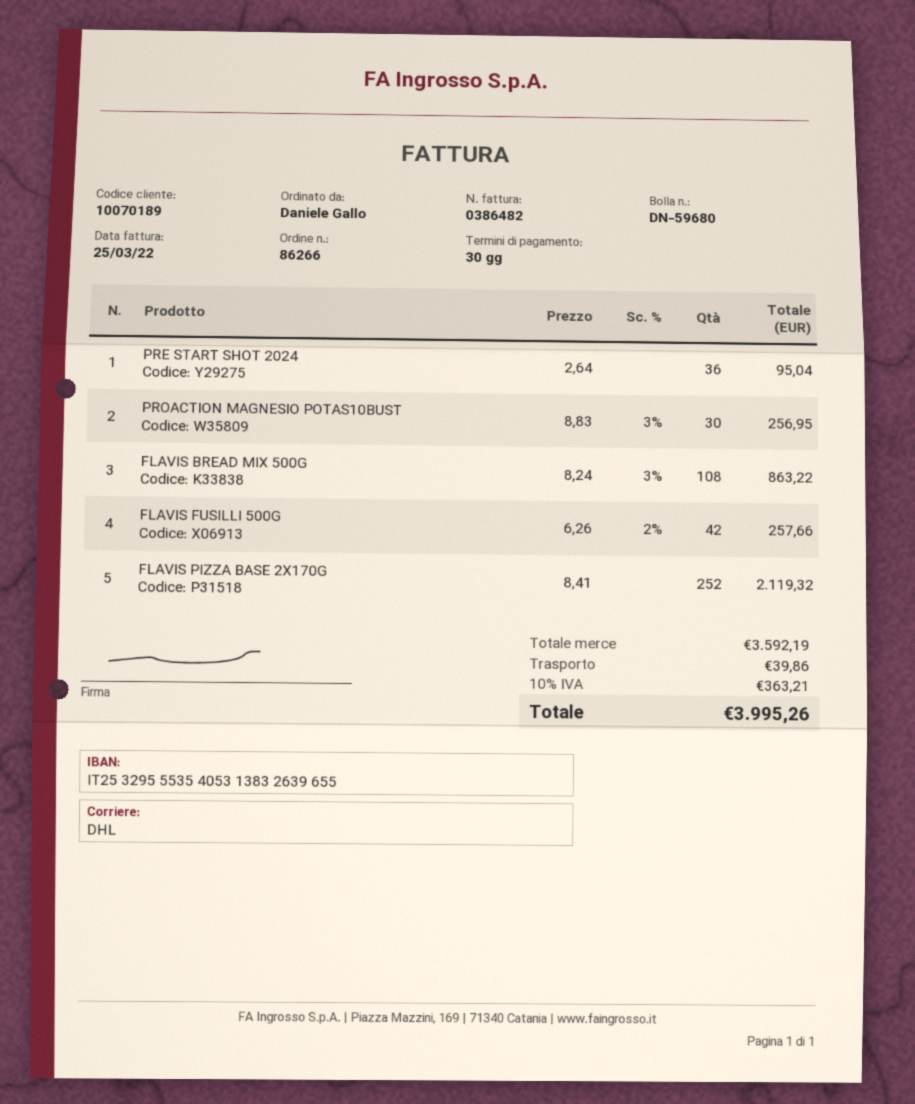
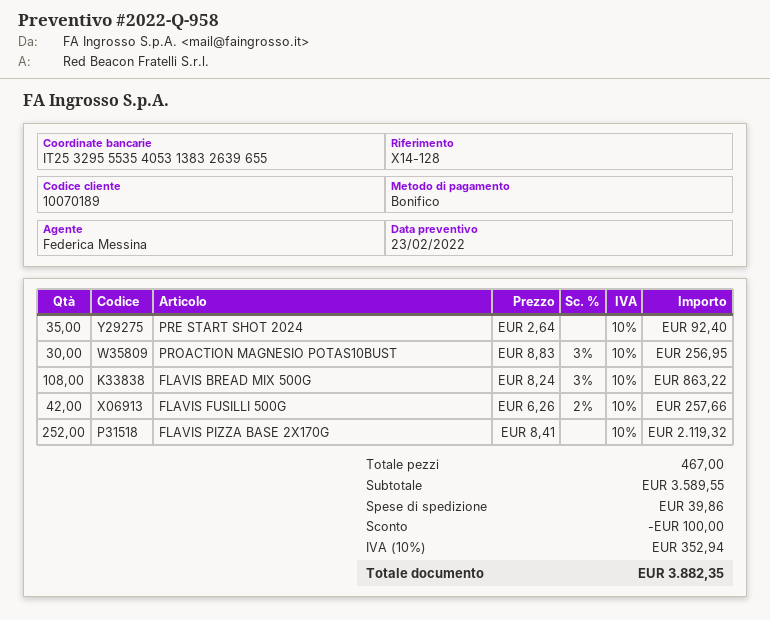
PRE START SHOT 2024: 36 x 2.64 = 95.04 -> 35 x 2.64 = 92.40
subtotal: 3592.19 -> 3589.55
discount: none -> 100.00
tax: 10% = 363.21 -> 10% = 352.94
total: 3995.26 -> 3882.35

